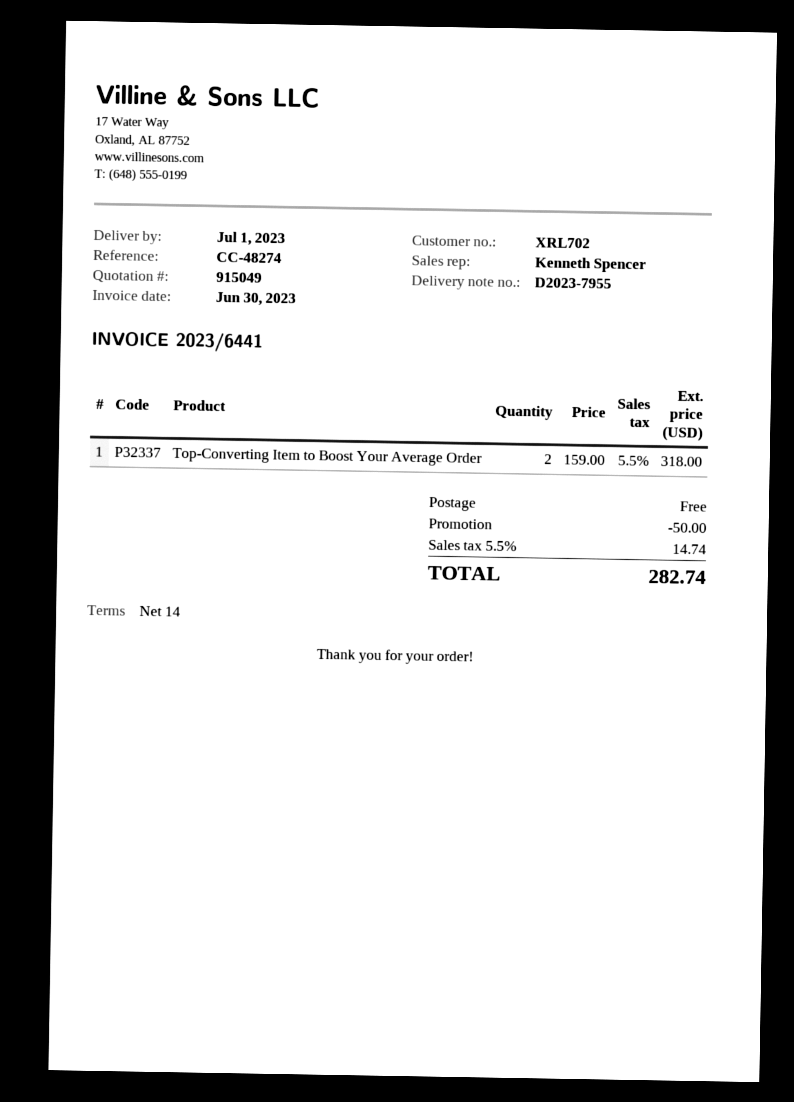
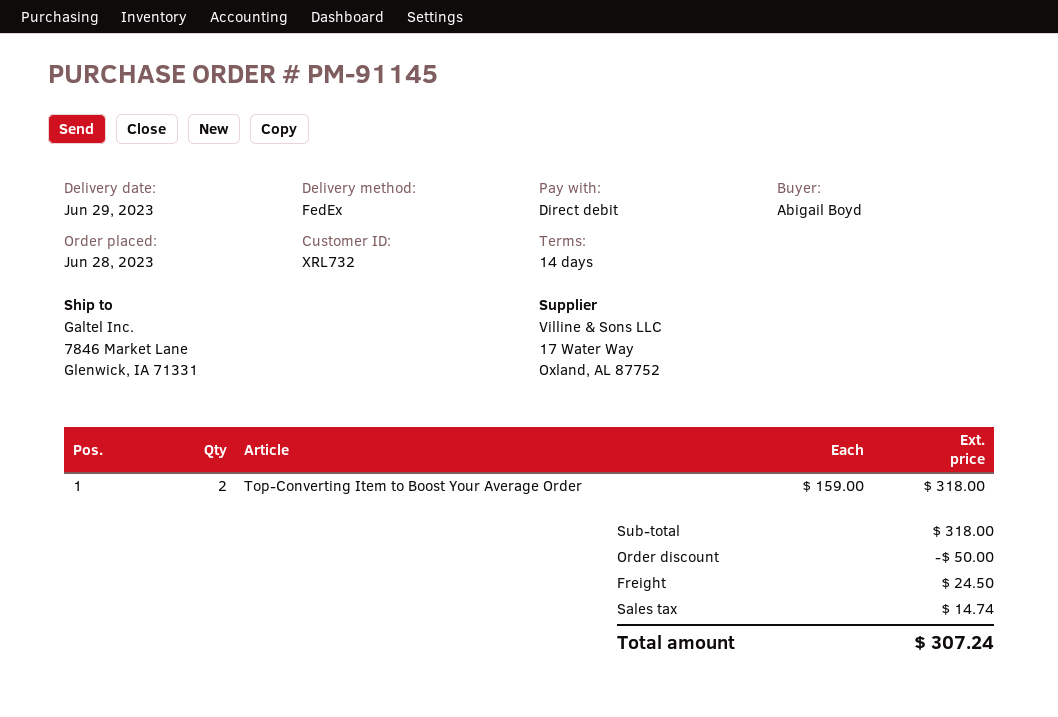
delivery date: 2023-07-01 -> 2023-06-29
customer number: XRL702 -> XRL732
shipping: 0.00 -> 24.50
total: 282.74 -> 307.24

